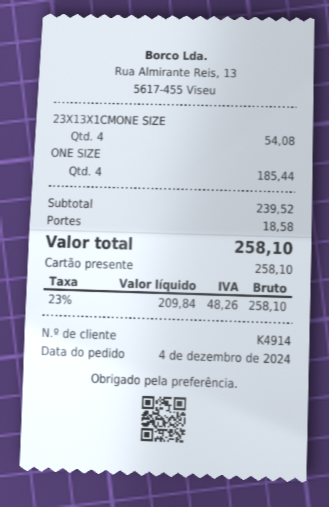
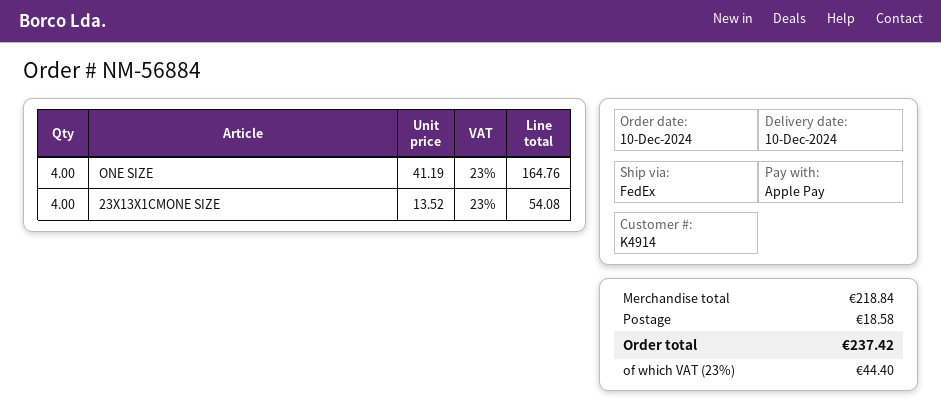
order date: 2024-12-04 -> 2024-12-10
payment method: gift card -> Apple Pay
ONE SIZE: 4 for 185.44 -> 4 for 164.76
subtotal: 239.52 -> 218.84
tax: 23% = 48.26 -> 23% = 44.40
total: 258.10 -> 237.42

